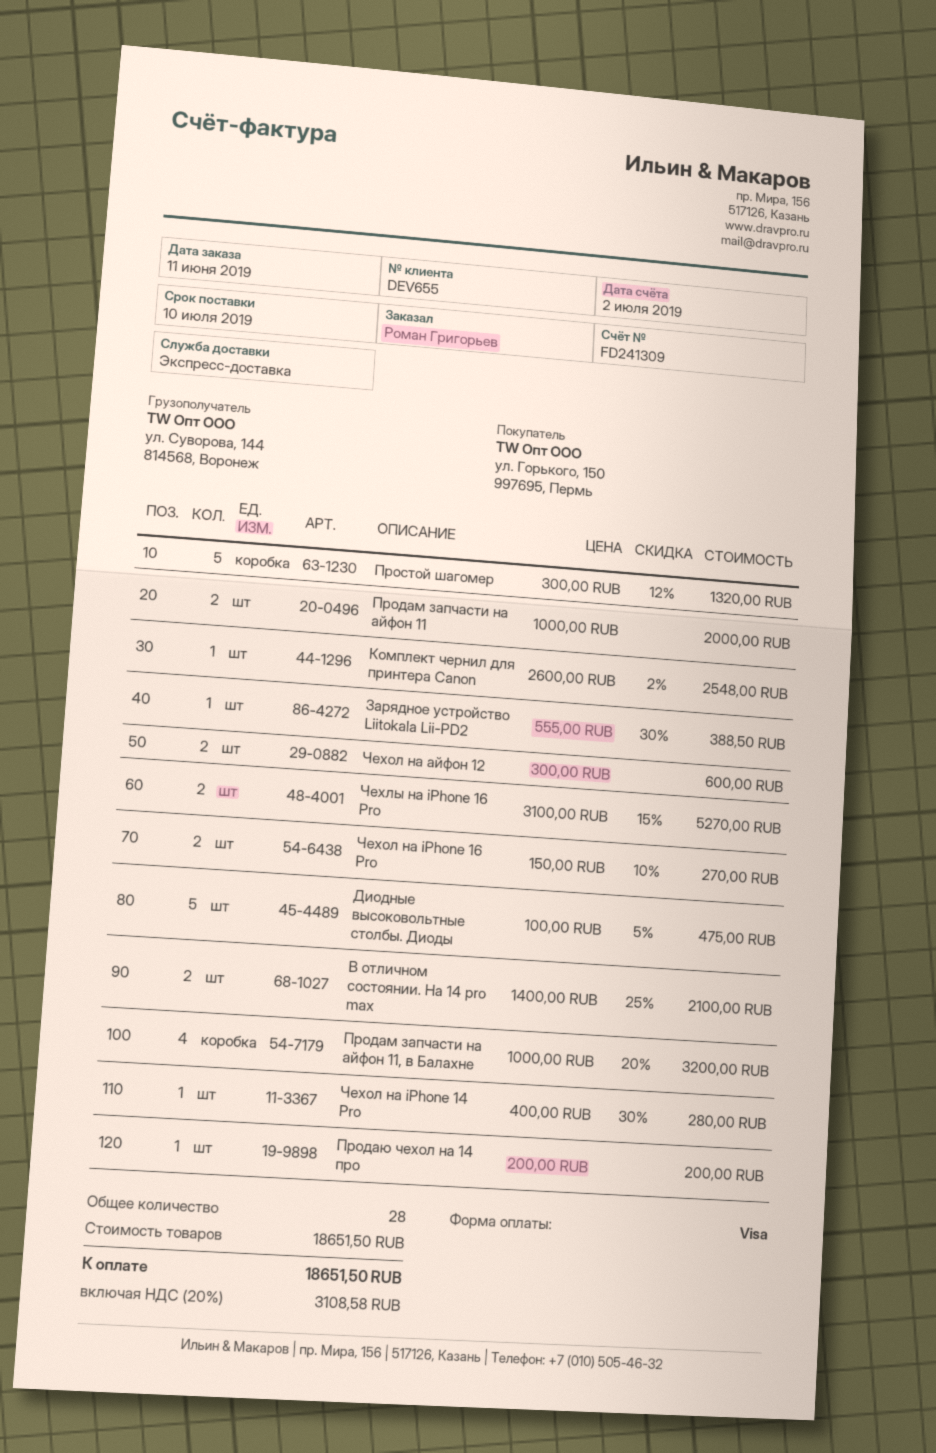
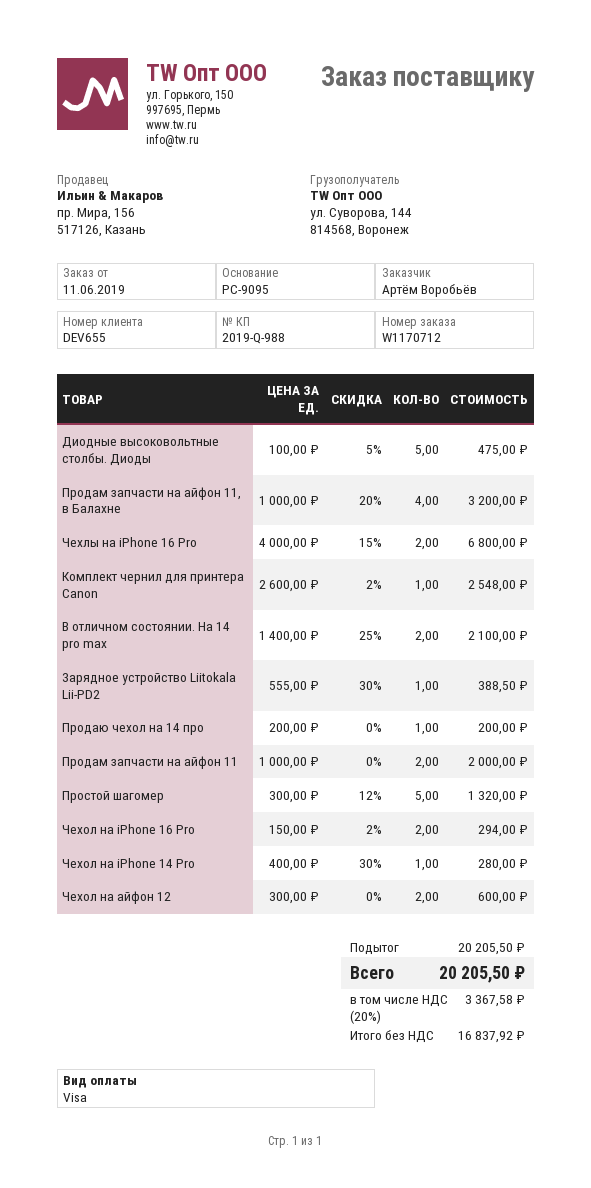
ordered by: Роман Григорьев -> Артём Воробьёв
Чехлы на iPhone 16 Pro: 2 x 3100.00 - 15% = 5270.00 -> 2 x 4000.00 - 15% = 6800.00
Чехол на iPhone 16 Pro: 2 x 150.00 - 10% = 270.00 -> 2 x 150.00 - 2% = 294.00
subtotal: 18651.50 -> 20205.50
tax: 20% = 3108.58 -> 20% = 3367.58
total: 18651.50 -> 20205.50

